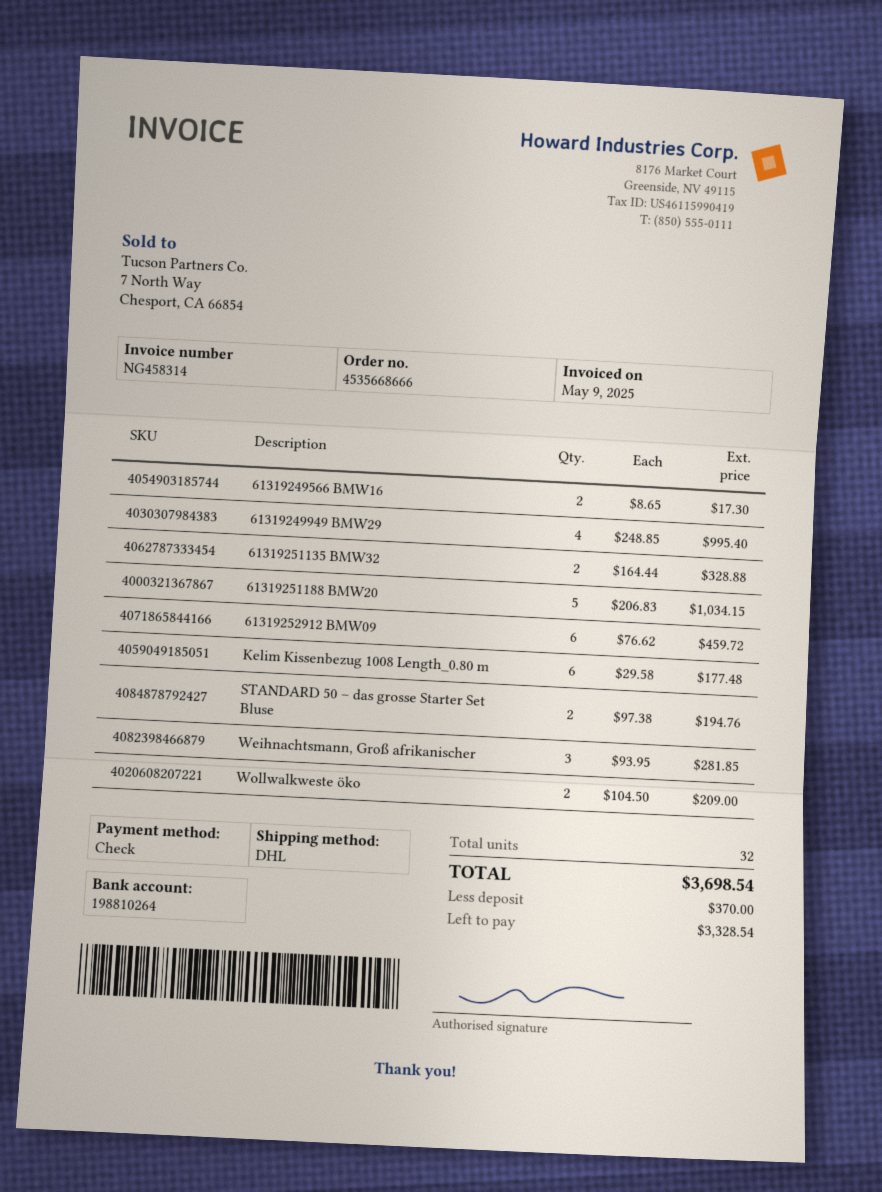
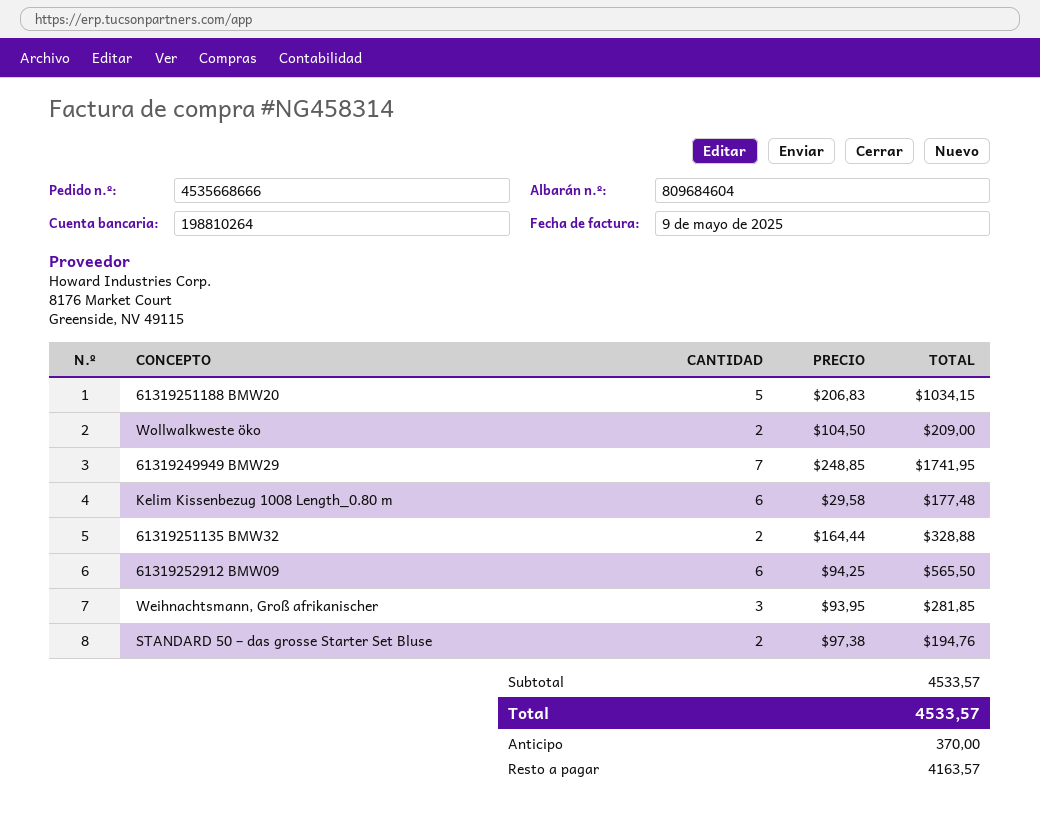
61319249566 BMW16: 2 x 8.65 = 17.30 -> none
61319249949 BMW29: 4 x 248.85 = 995.40 -> 7 x 248.85 = 1741.95
61319252912 BMW09: 6 x 76.62 = 459.72 -> 6 x 94.25 = 565.50
total: 3698.54 -> 4533.57
balance: 3328.54 -> 4163.57

